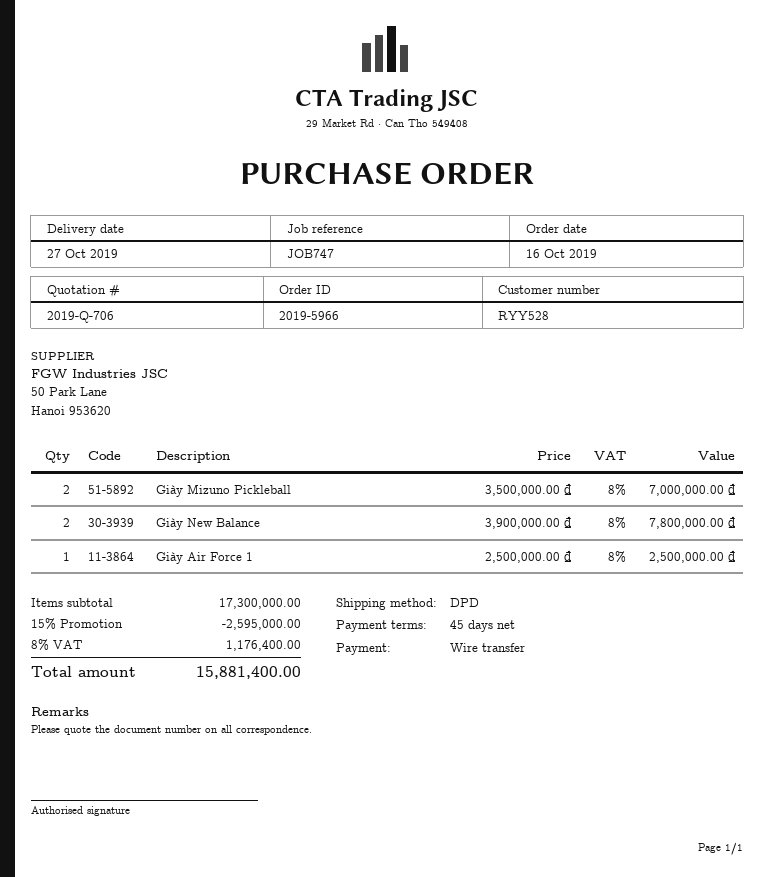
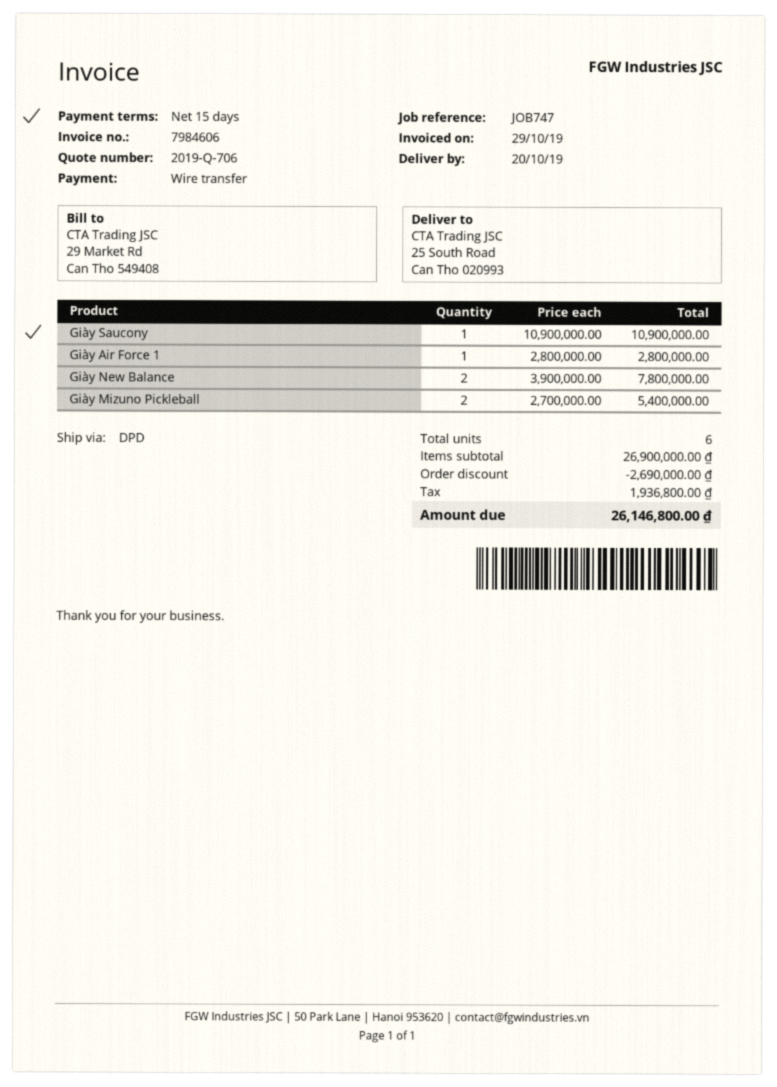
delivery date: 2019-10-27 -> 2019-10-20
payment terms: 45 days -> 15 days
Giày Mizuno Pickleball: 2 x 3500000.00 = 7000000.00 -> 2 x 2700000.00 = 5400000.00
Giày Air Force 1: 1 x 2500000.00 = 2500000.00 -> 1 x 2800000.00 = 2800000.00
Giày Saucony: none -> 1 x 10900000.00 = 10900000.00
subtotal: 17300000.00 -> 26900000.00
discount: 2595000.00 -> 2690000.00
tax: 1176400.00 -> 1936800.00
total: 15881400.00 -> 26146800.00

